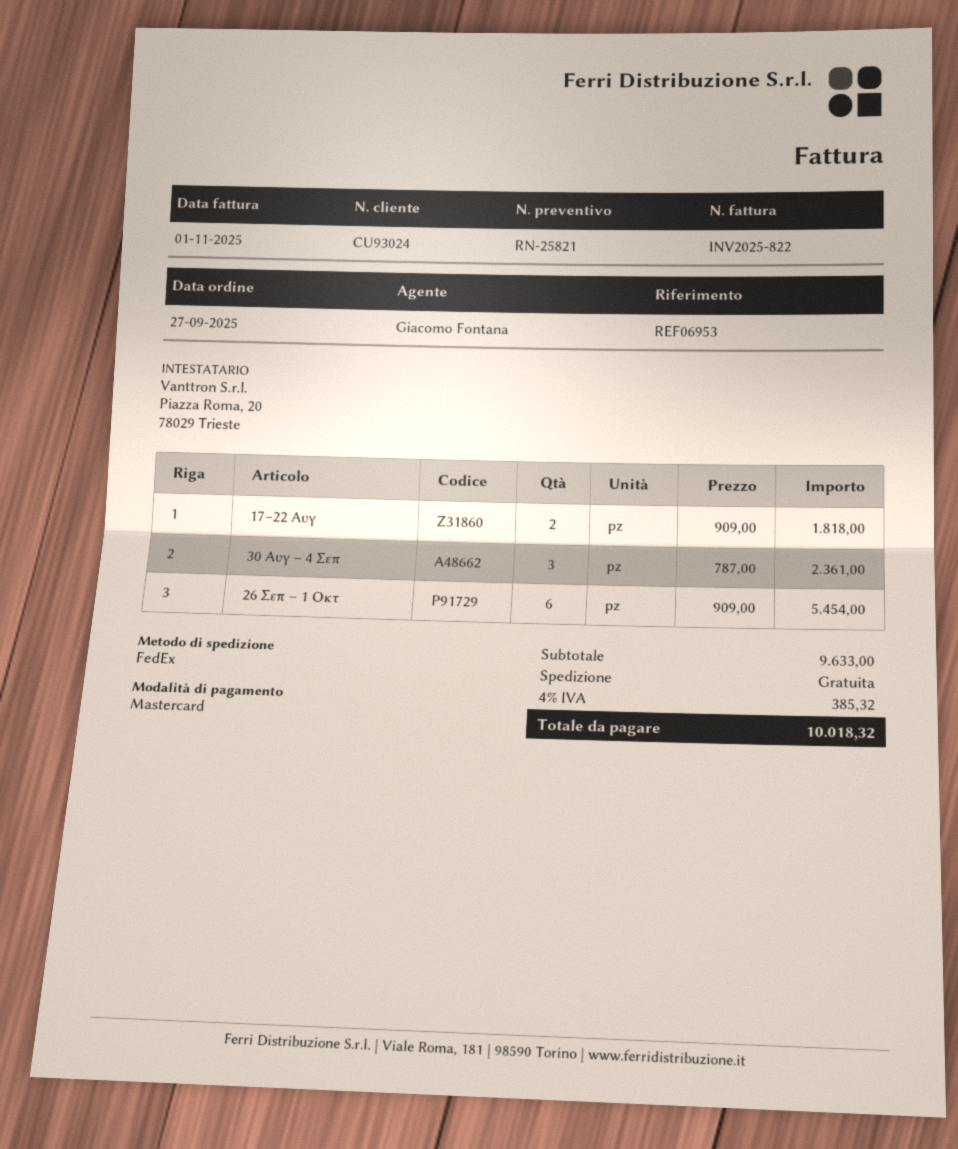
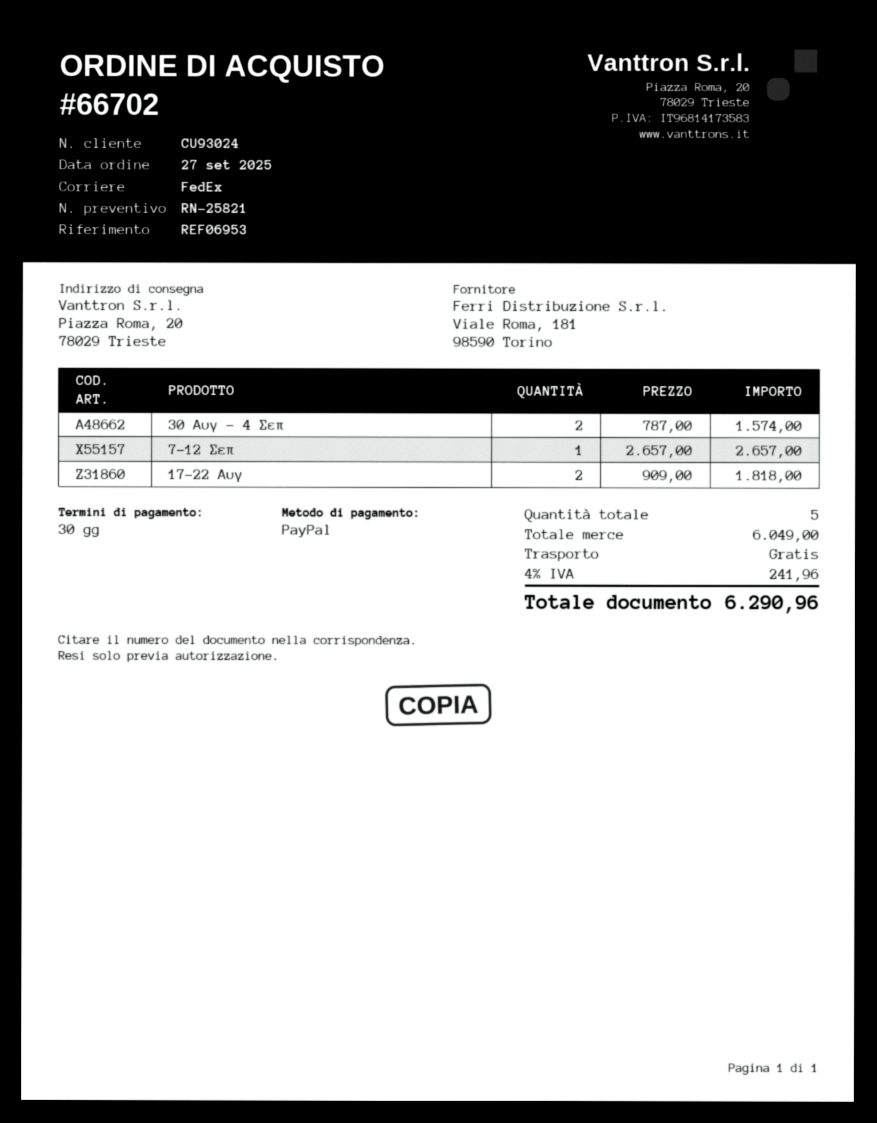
payment method: Mastercard -> PayPal
30 Αυγ – 4 Σεπ: 3 x 787.00 = 2361.00 -> 2 x 787.00 = 1574.00
26 Σεπ – 1 Οκτ: 6 x 909.00 = 5454.00 -> none
7–12 Σεπ: none -> 1 x 2657.00 = 2657.00
subtotal: 9633.00 -> 6049.00
tax: 4% = 385.32 -> 4% = 241.96
total: 10018.32 -> 6290.96

